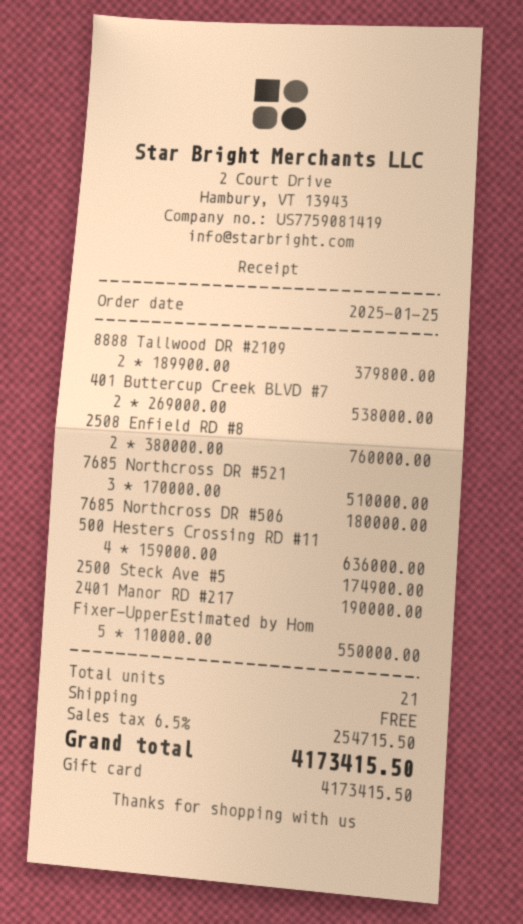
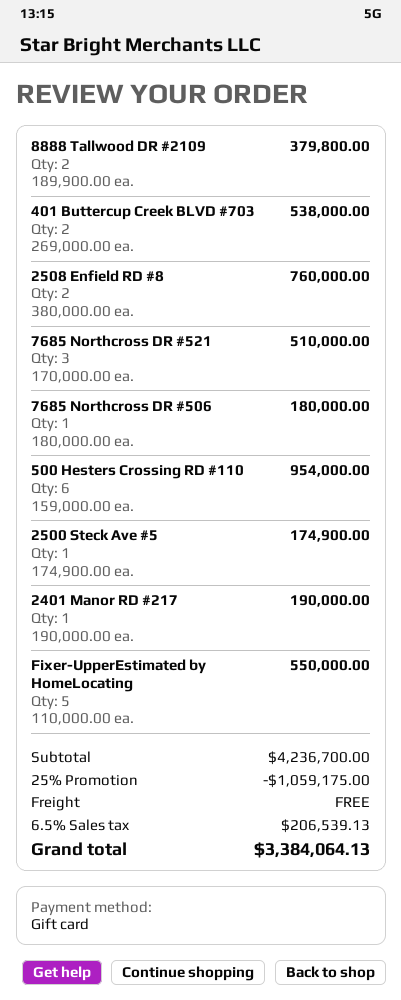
500 Hesters Crossing RD #11: 4 x 159000.00 = 636000.00 -> 6 x 159000.00 = 954000.00
discount: none -> 25% = 1059175.00
tax: 6.5% = 254715.50 -> 6.5% = 206539.13
total: 4173415.50 -> 3384064.13

